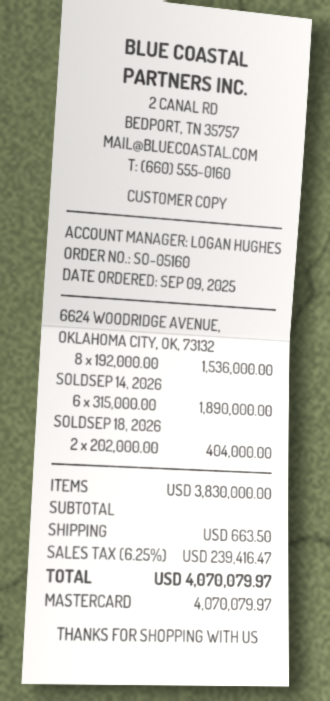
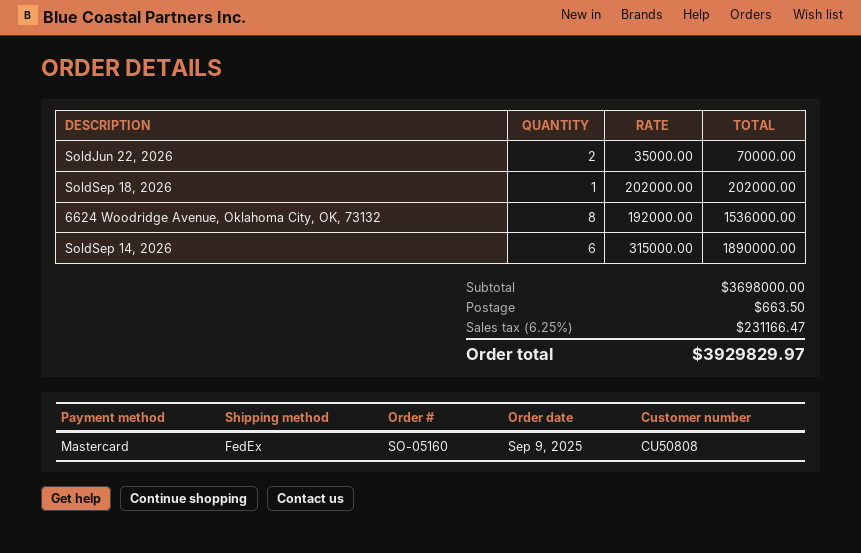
SOLDSEP 18, 2026: 2 x 202000.00 = 404000.00 -> 1 x 202000.00 = 202000.00
SoldJun 22, 2026: none -> 2 x 35000.00 = 70000.00
subtotal: 3830000.00 -> 3698000.00
tax: 6.25% = 239416.47 -> 6.25% = 231166.47
total: 4070079.97 -> 3929829.97

